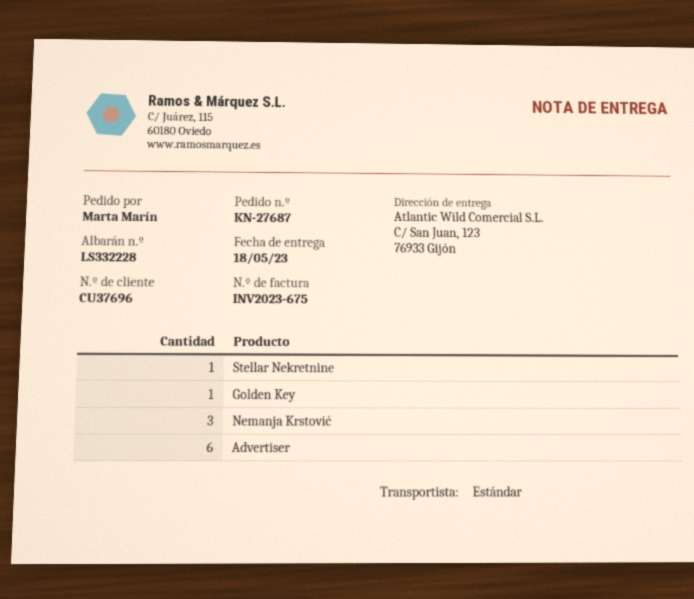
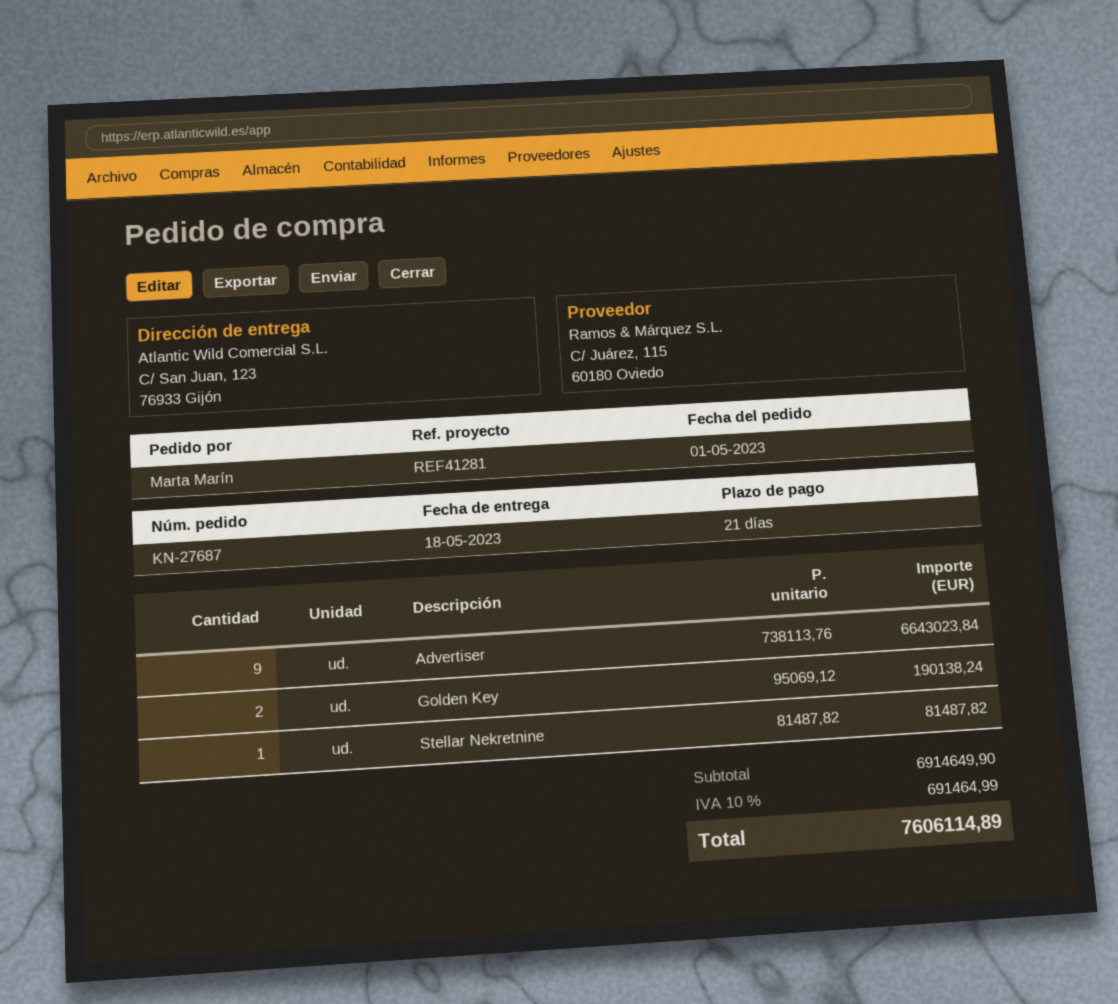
Golden Key: 1 -> 2
Nemanja Krstović: 3 -> none
Advertiser: 6 -> 9

